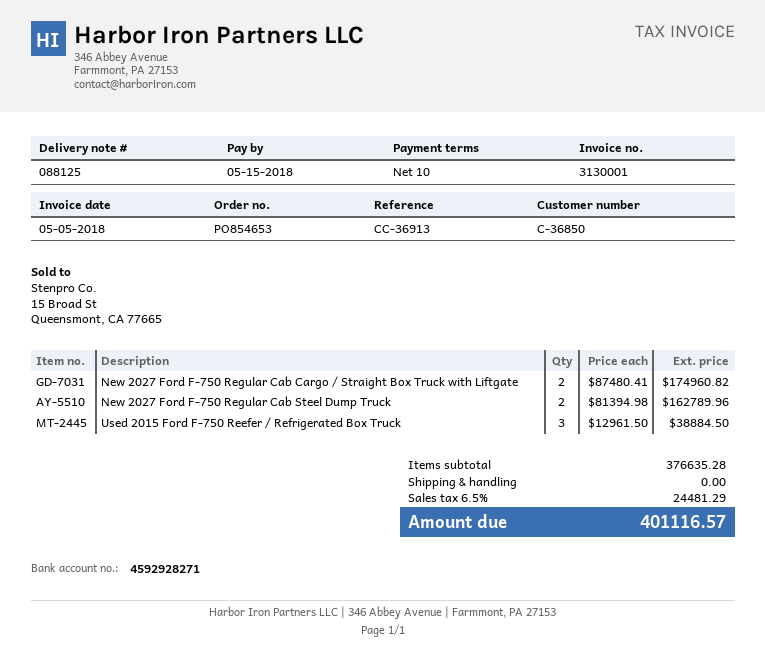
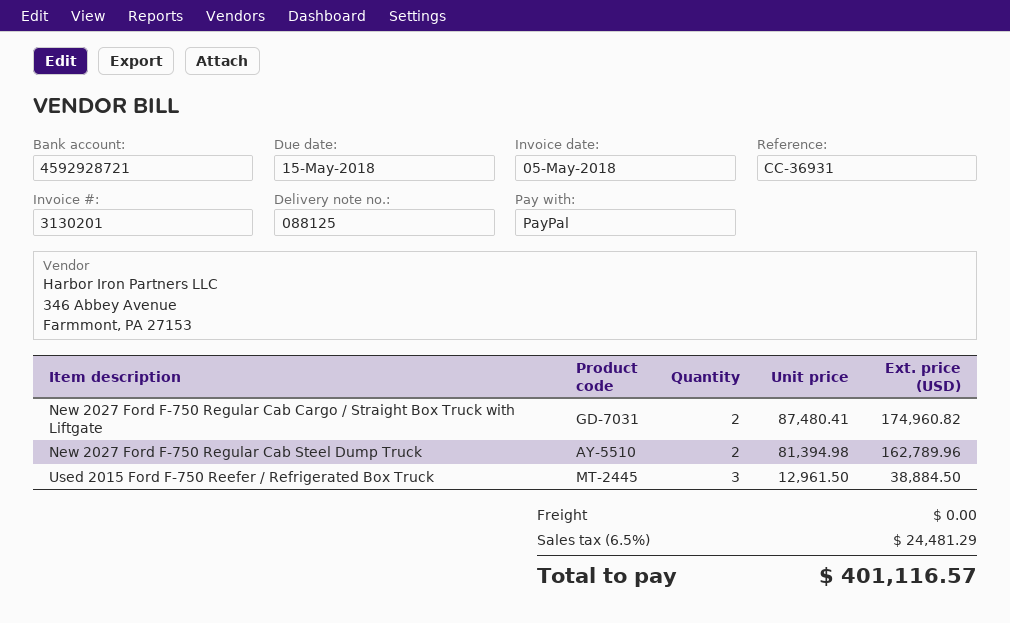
invoice number: 3130001 -> 3130201
reference: CC-36913 -> CC-36931
bank account: 4592928271 -> 4592928721

